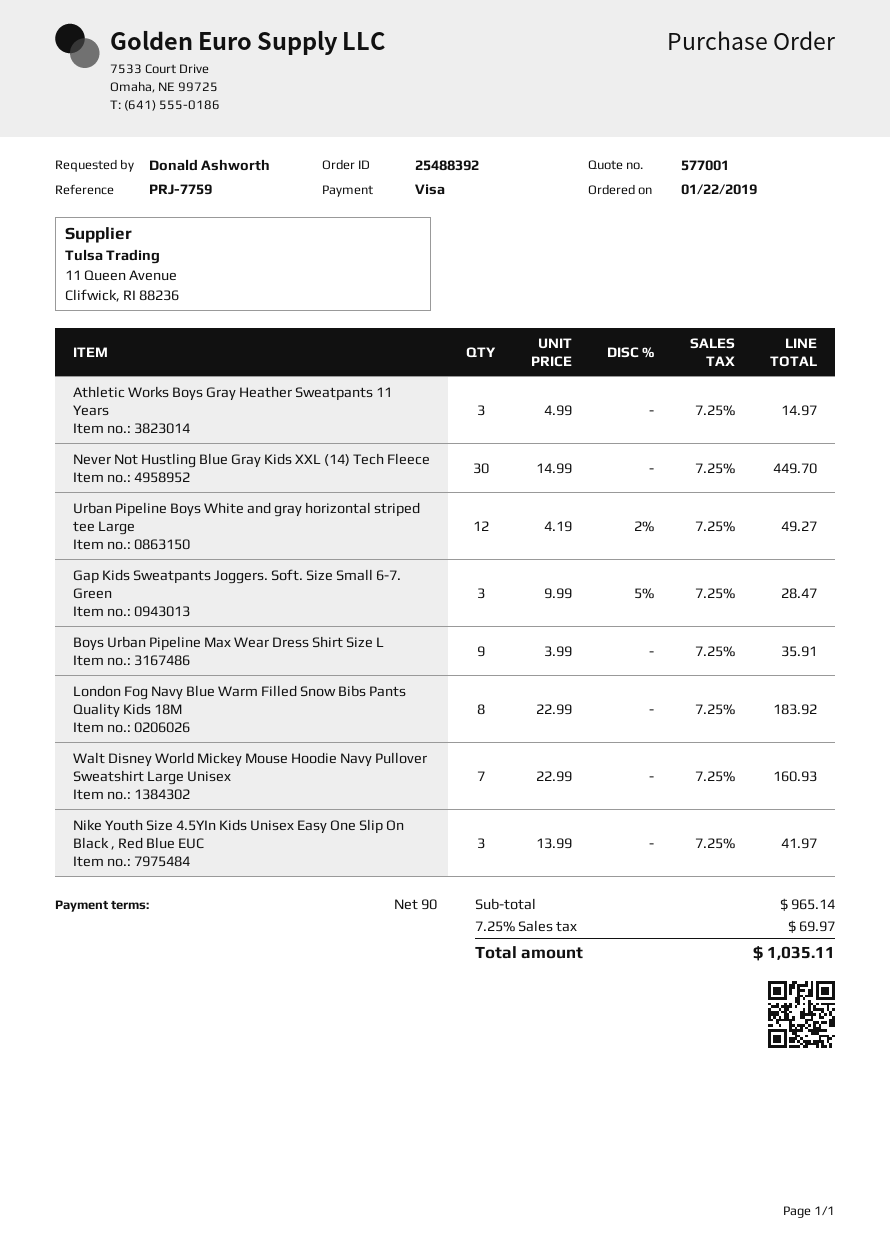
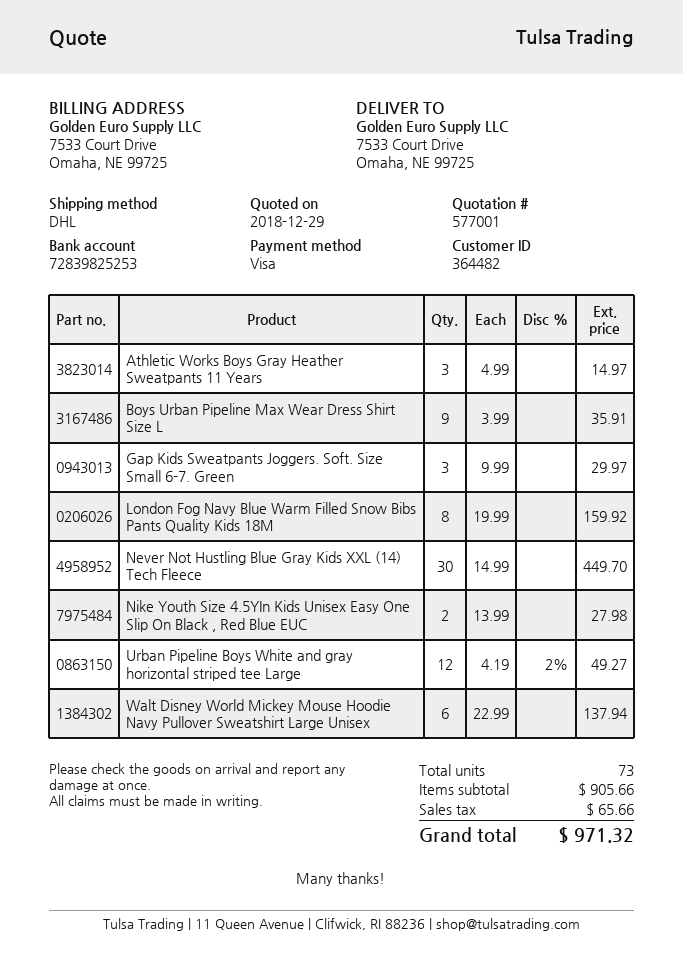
Gap Kids Sweatpants Joggers. Soft. Size Small 6-7. Green: 3 x 9.99 - 5% = 28.47 -> 3 x 9.99 = 29.97
London Fog Navy Blue Warm Filled Snow Bibs Pants Quality Kids 18M: 8 x 22.99 = 183.92 -> 8 x 19.99 = 159.92
Walt Disney World Mickey Mouse Hoodie Navy Pullover Sweatshirt Large Unisex: 7 x 22.99 = 160.93 -> 6 x 22.99 = 137.94
Nike Youth Size 4.5YIn Kids Unisex Easy One Slip On Black , Red Blue EUC: 3 x 13.99 = 41.97 -> 2 x 13.99 = 27.98
subtotal: 965.14 -> 905.66
tax: 69.97 -> 65.66
total: 1035.11 -> 971.32

